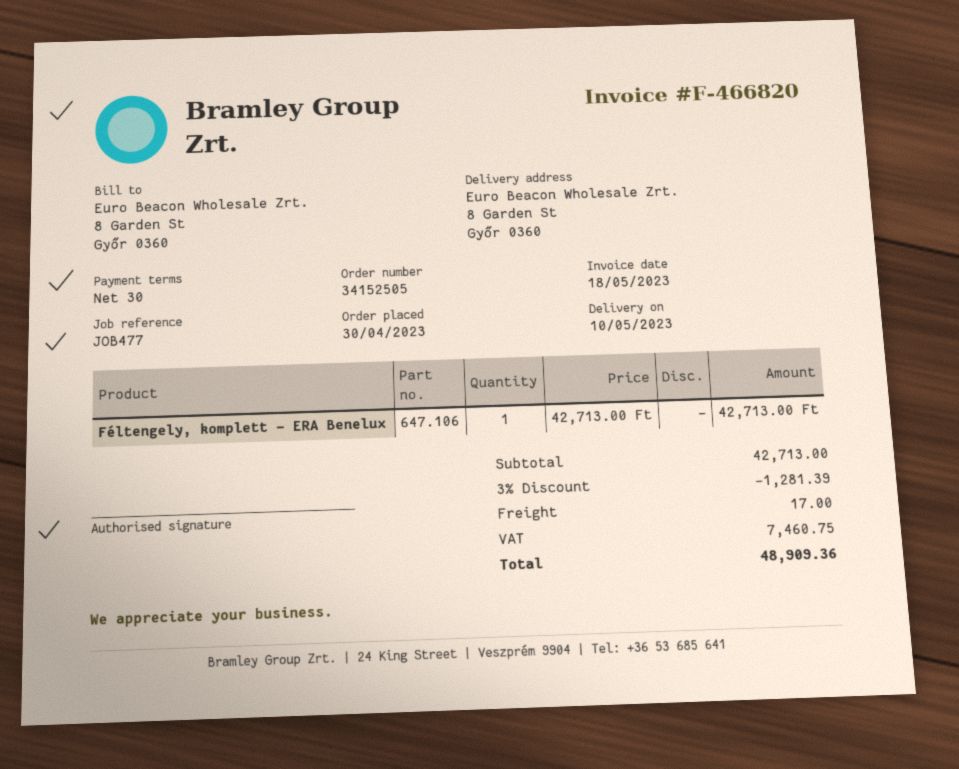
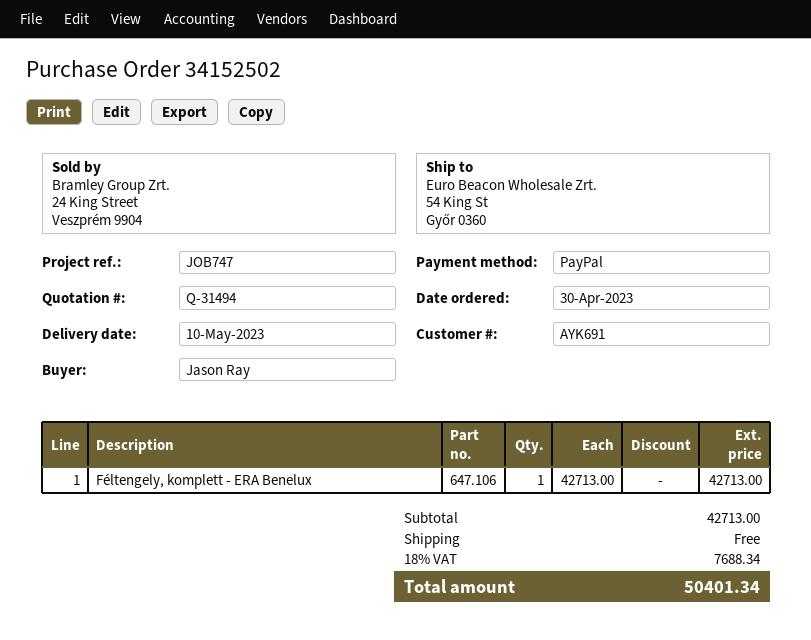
order number: 34152505 -> 34152502
reference: JOB477 -> JOB747
ship to: 8 Garden St, Győr 0360 -> 54 King St, Győr 0360
discount: 3% = 1281.39 -> none
shipping: 17.00 -> 0.00
tax: 7460.75 -> 7688.34
total: 48909.36 -> 50401.34

